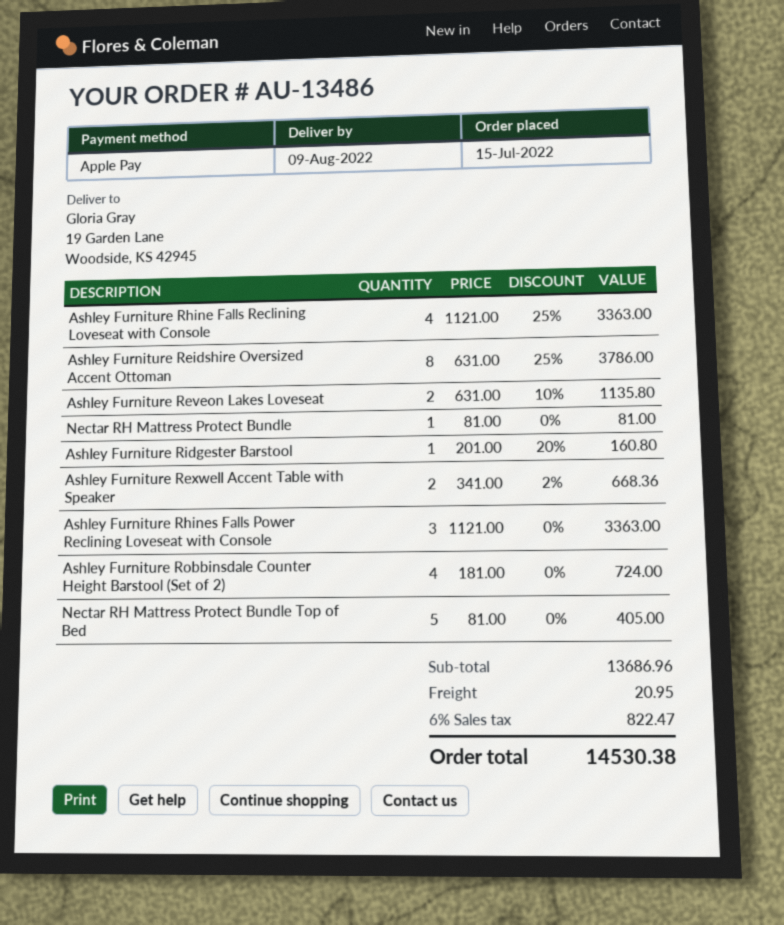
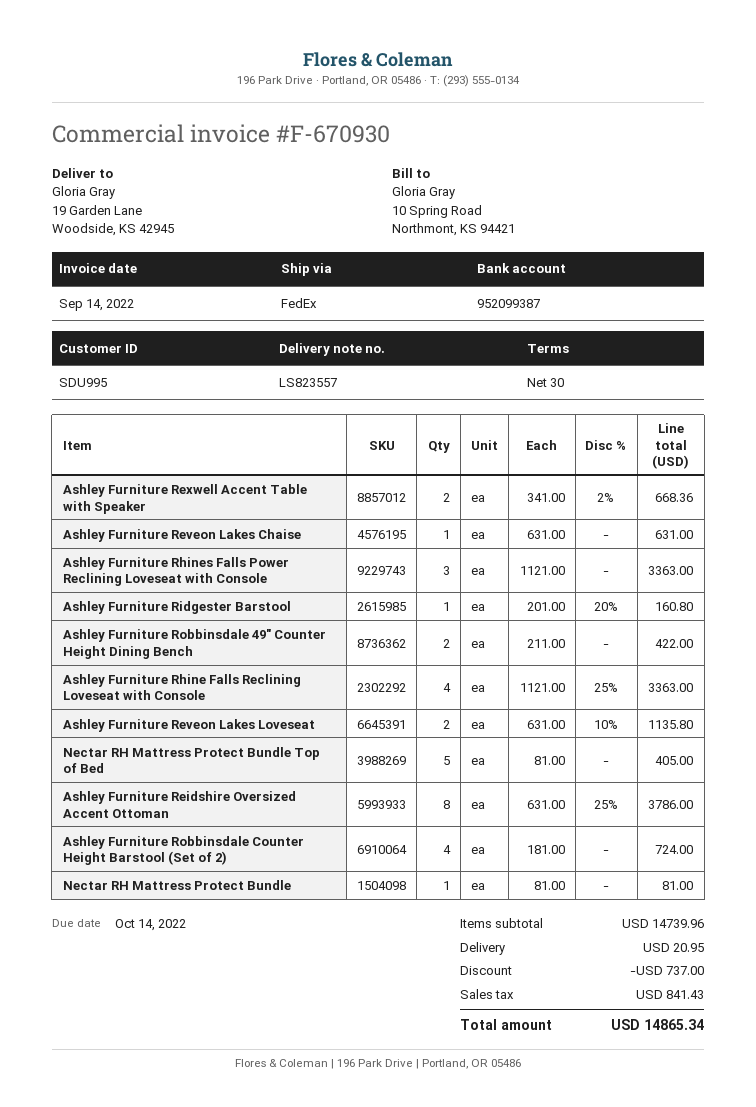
Ashley Furniture Reveon Lakes Chaise: none -> 1 x 631.00 = 631.00
Ashley Furniture Robbinsdale 49" Counter Height Dining Bench: none -> 2 x 211.00 = 422.00
subtotal: 13686.96 -> 14739.96
discount: none -> 737.00
tax: 822.47 -> 841.43
total: 14530.38 -> 14865.34

